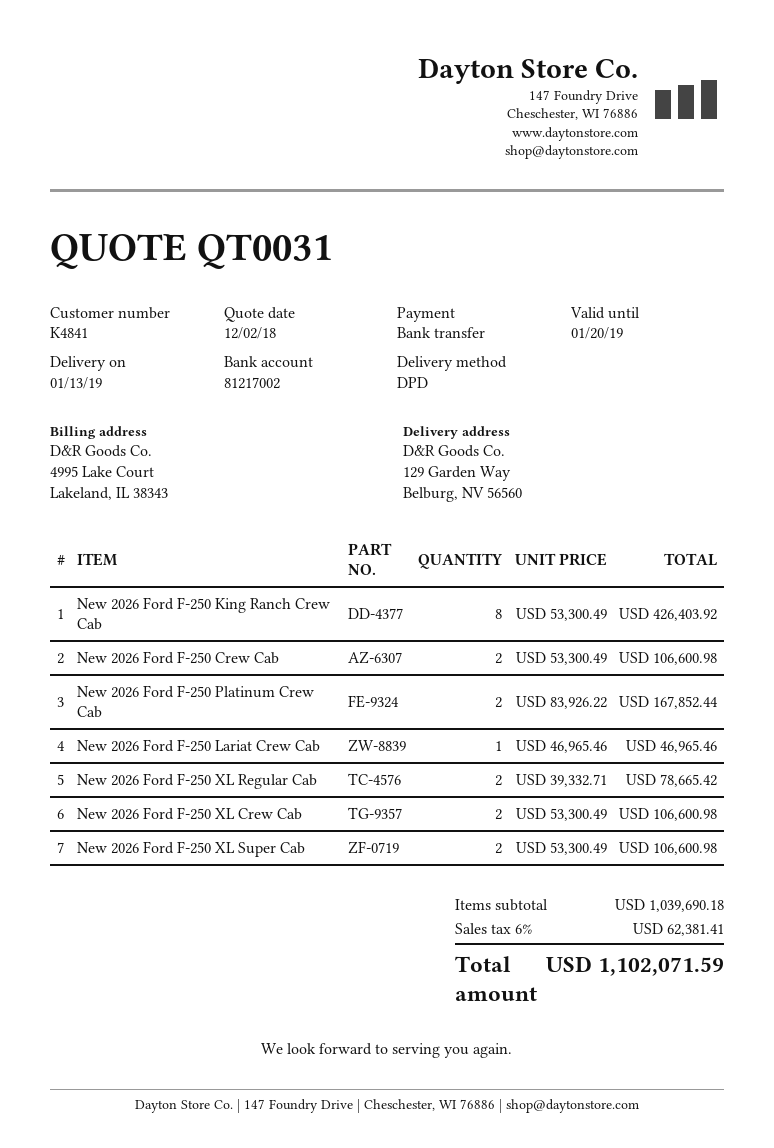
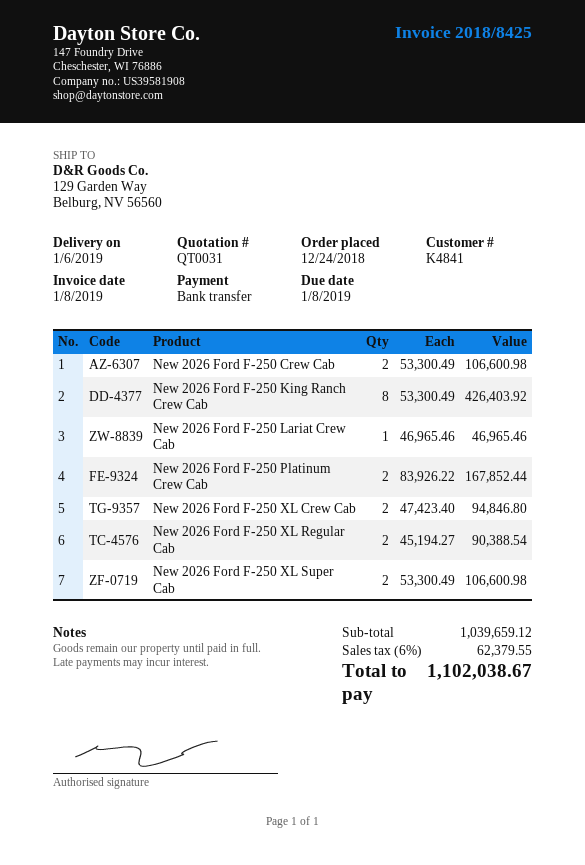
delivery date: 2019-01-13 -> 2019-01-06
New 2026 Ford F-250 XL Regular Cab: 2 x 39332.71 = 78665.42 -> 2 x 45194.27 = 90388.54
New 2026 Ford F-250 XL Crew Cab: 2 x 53300.49 = 106600.98 -> 2 x 47423.40 = 94846.80
subtotal: 1039690.18 -> 1039659.12
tax: 6% = 62381.41 -> 6% = 62379.55
total: 1102071.59 -> 1102038.67

